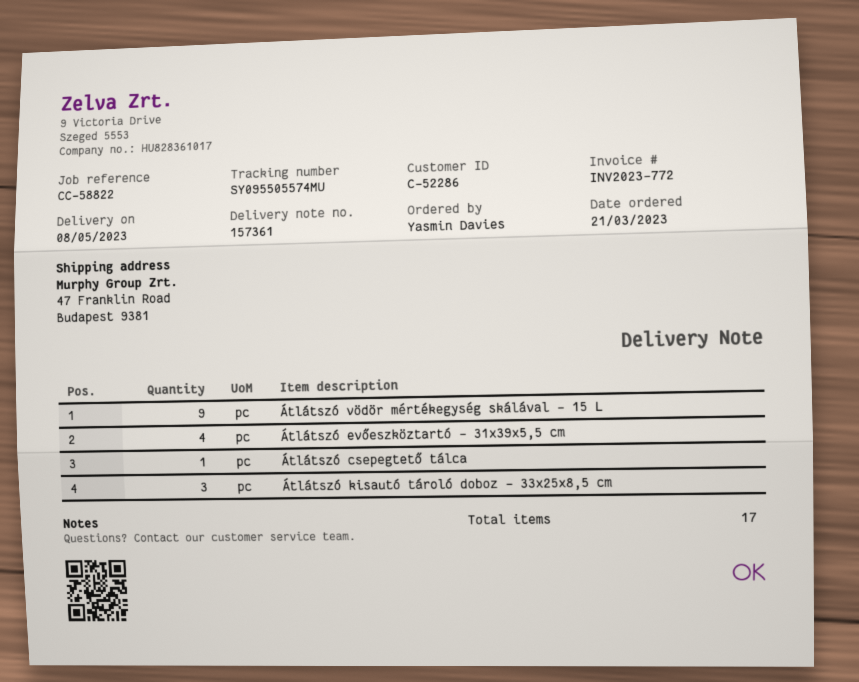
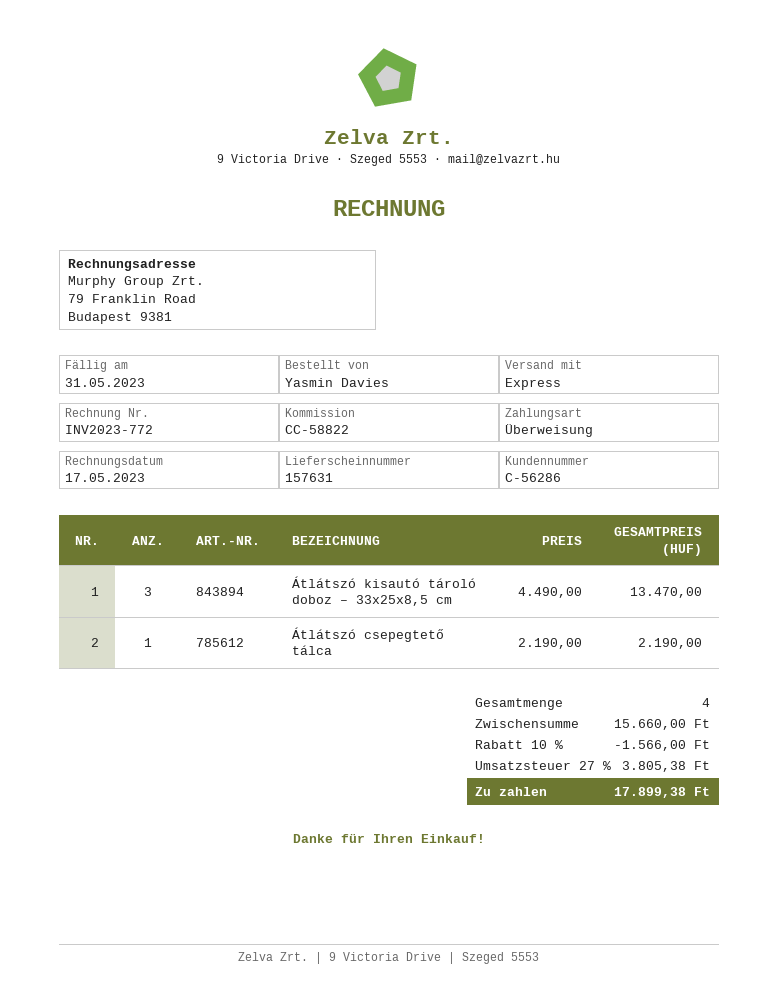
delivery note number: 157361 -> 157631
customer number: C-52286 -> C-56286
Átlátszó vödör mértékegység skálával – 15 L: 9 -> none
Átlátszó evőeszköztartó – 31x39x5,5 cm: 4 -> none
total quantity: 17 -> 4

